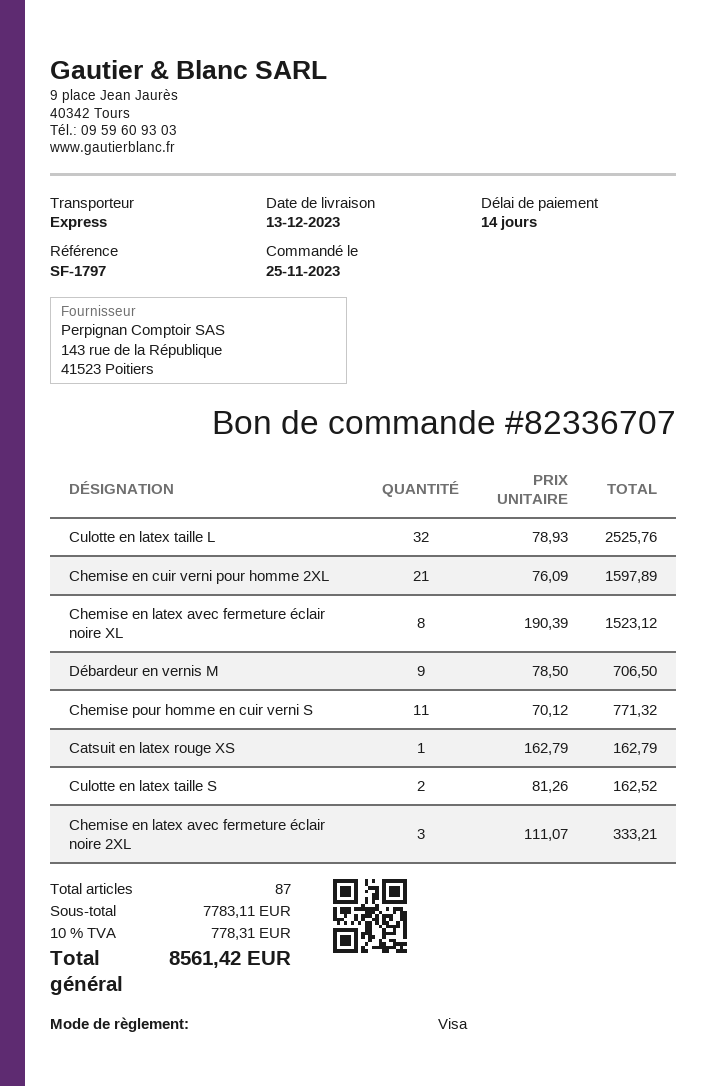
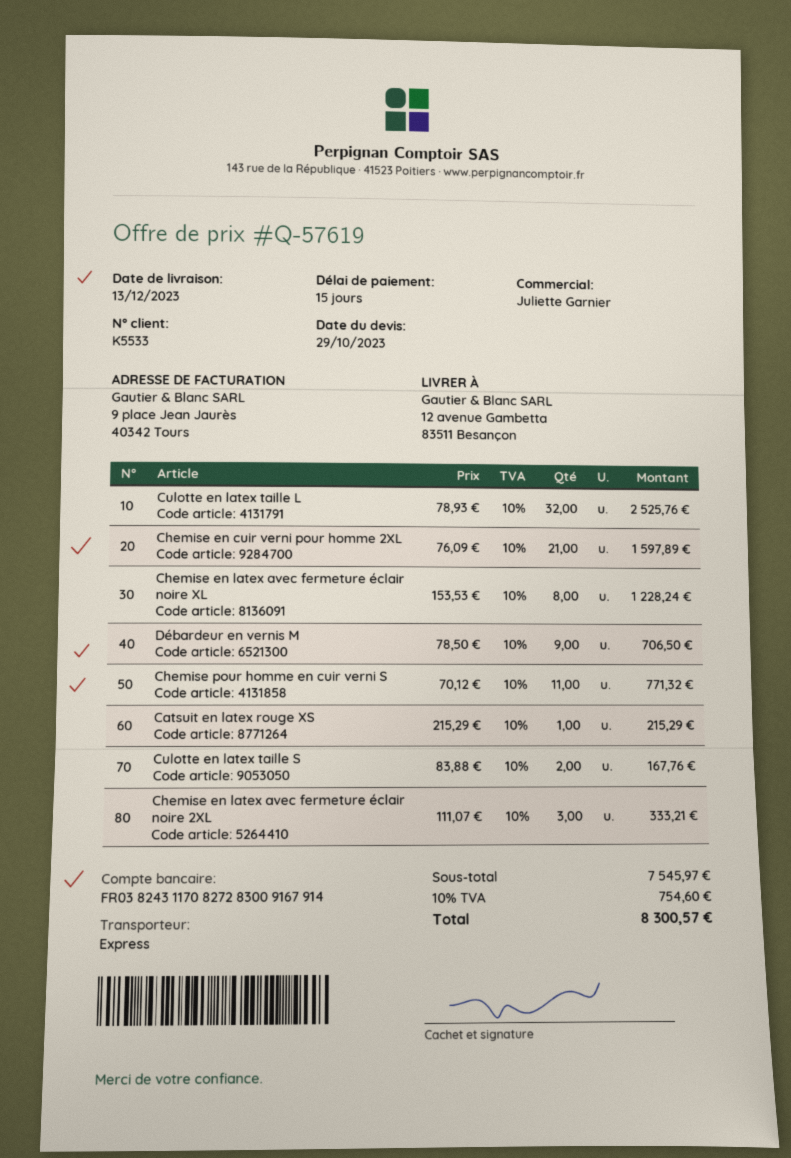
payment terms: 14 days -> 15 days
Chemise en latex avec fermeture éclair noire XL: 8 x 190.39 = 1523.12 -> 8 x 153.53 = 1228.24
Catsuit en latex rouge XS: 1 x 162.79 = 162.79 -> 1 x 215.29 = 215.29
Culotte en latex taille S: 2 x 81.26 = 162.52 -> 2 x 83.88 = 167.76
subtotal: 7783.11 -> 7545.97
tax: 10% = 778.31 -> 10% = 754.60
total: 8561.42 -> 8300.57

